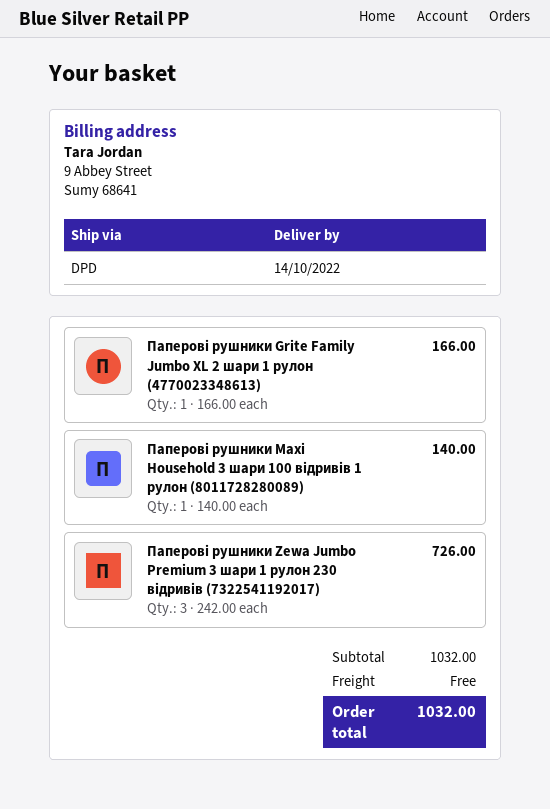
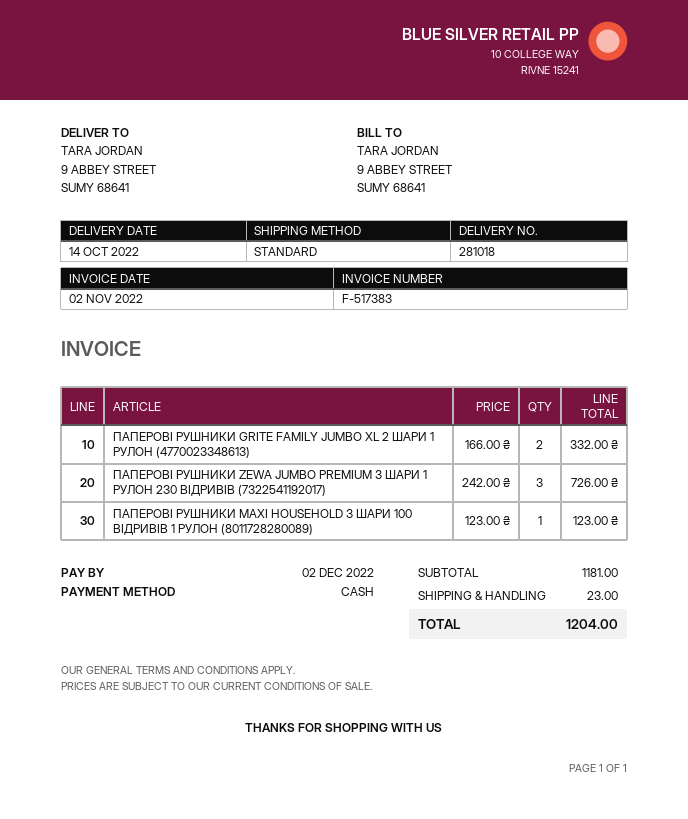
shipping method: DPD -> standard
Паперові рушники Grite Family Jumbo XL 2 шари 1 рулон (4770023348613): 1 x 166.00 = 166.00 -> 2 x 166.00 = 332.00
Паперові рушники Maxi Household 3 шари 100 відривів 1 рулон (8011728280089): 1 x 140.00 = 140.00 -> 1 x 123.00 = 123.00
subtotal: 1032.00 -> 1181.00
shipping: 0.00 -> 23.00
total: 1032.00 -> 1204.00

